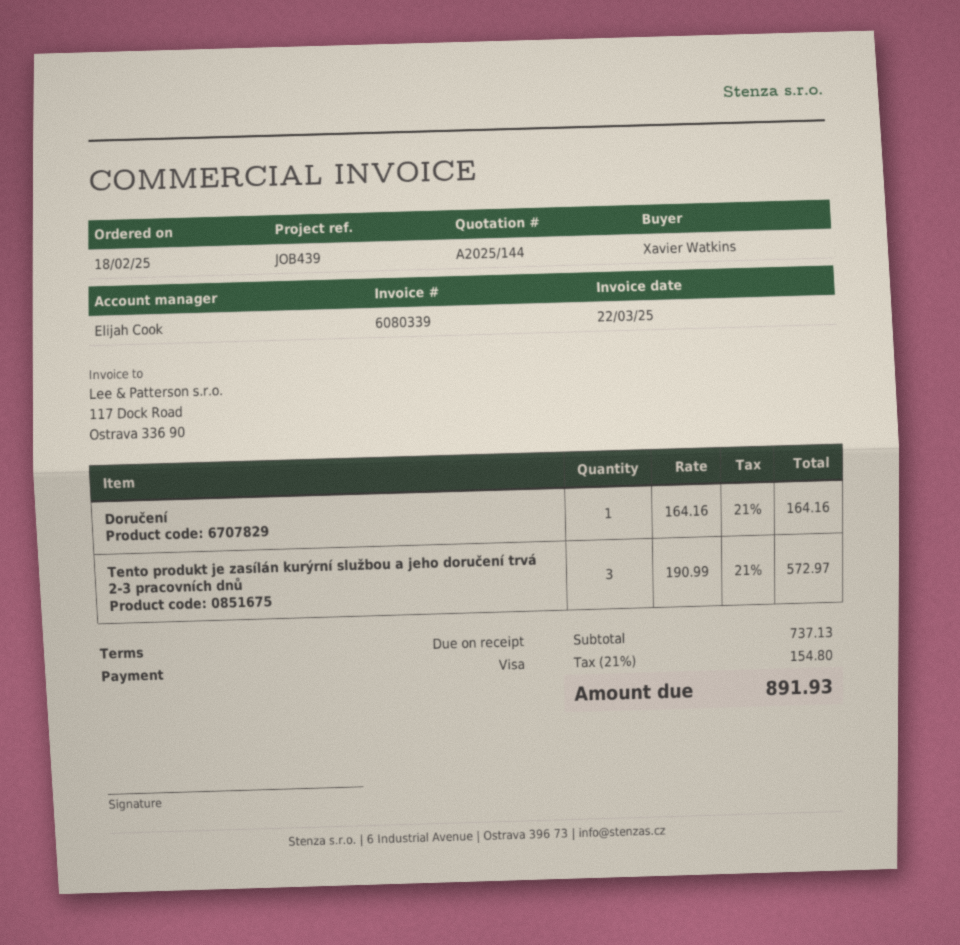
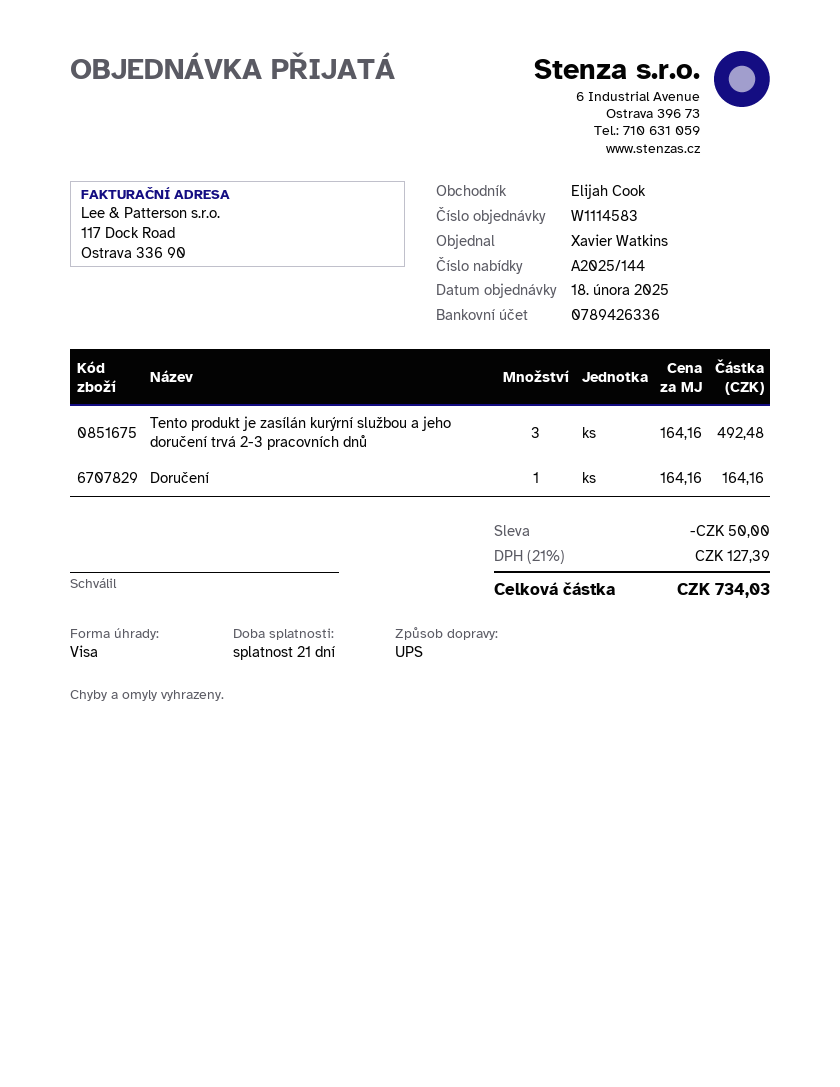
payment terms: on receipt -> 21 days
Tento produkt je zasílán kurýrní službou a jeho doručení trvá 2-3 pracovních dnů: 3 x 190.99 = 572.97 -> 3 x 164.16 = 492.48
discount: none -> 50.00
tax: 21% = 154.80 -> 21% = 127.39
total: 891.93 -> 734.03

